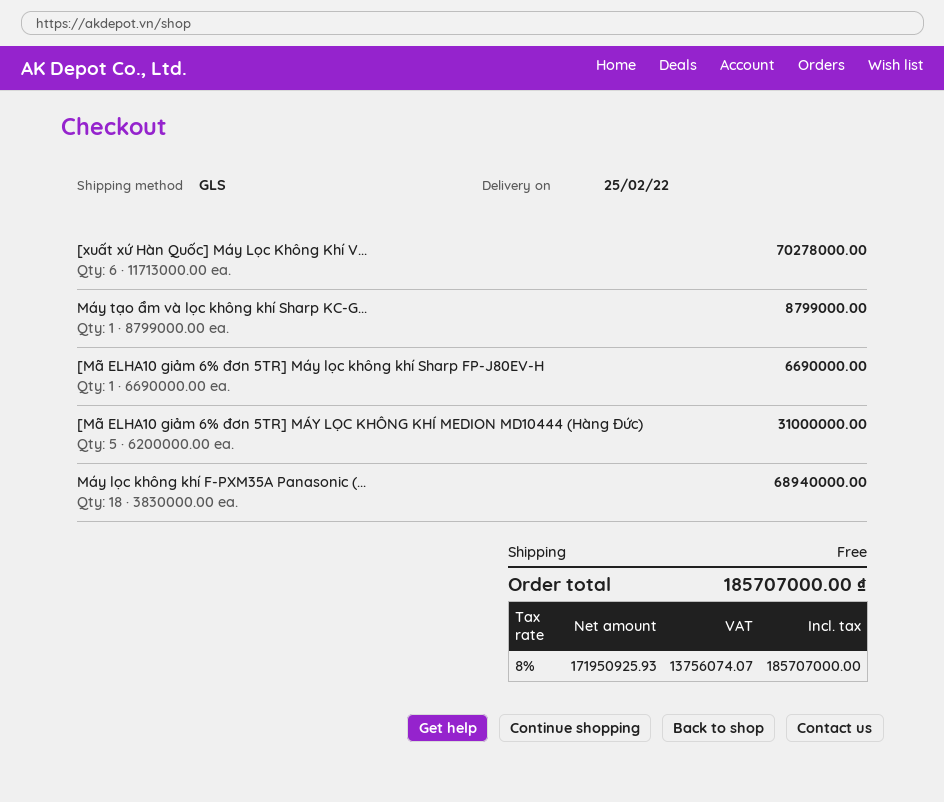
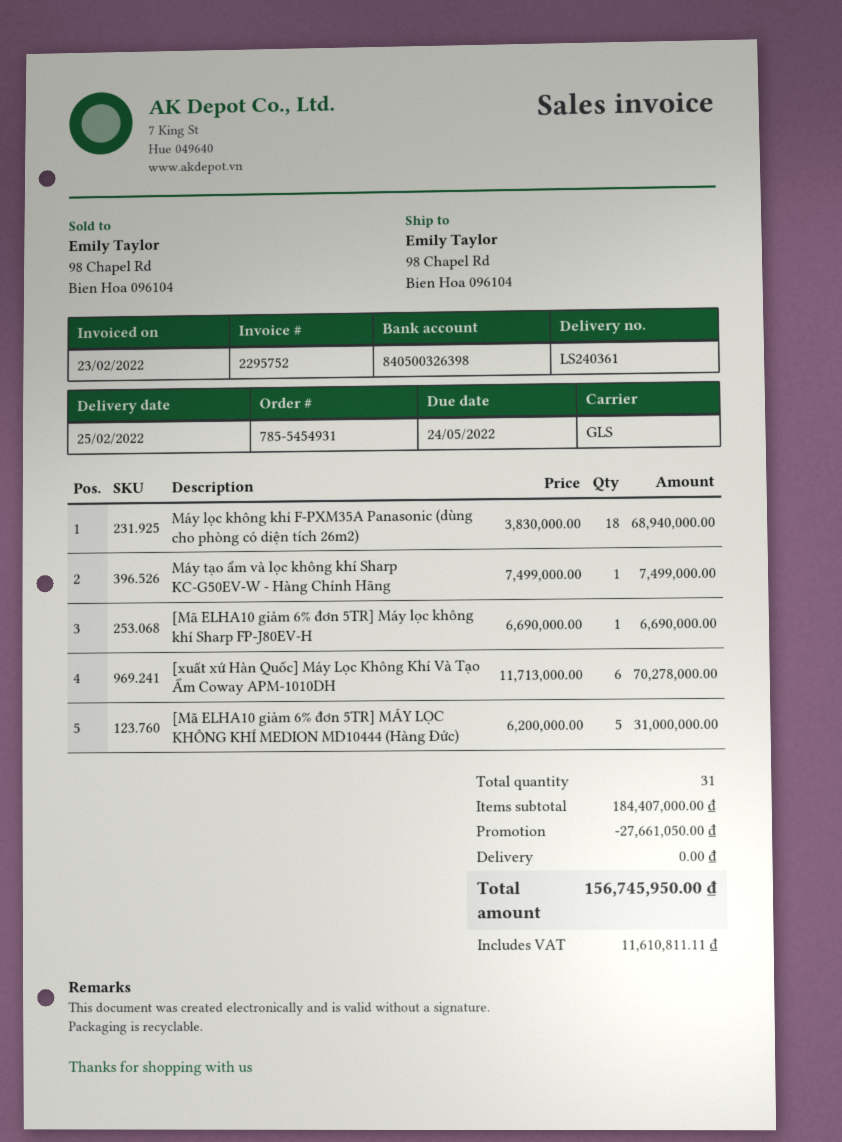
Máy tạo ẩm và lọc không khí Sharp KC-G...: 1 x 8799000.00 = 8799000.00 -> 1 x 7499000.00 = 7499000.00
discount: none -> 27661050.00
tax: 13756074.07 -> 11610811.11
total: 185707000.00 -> 156745950.00

